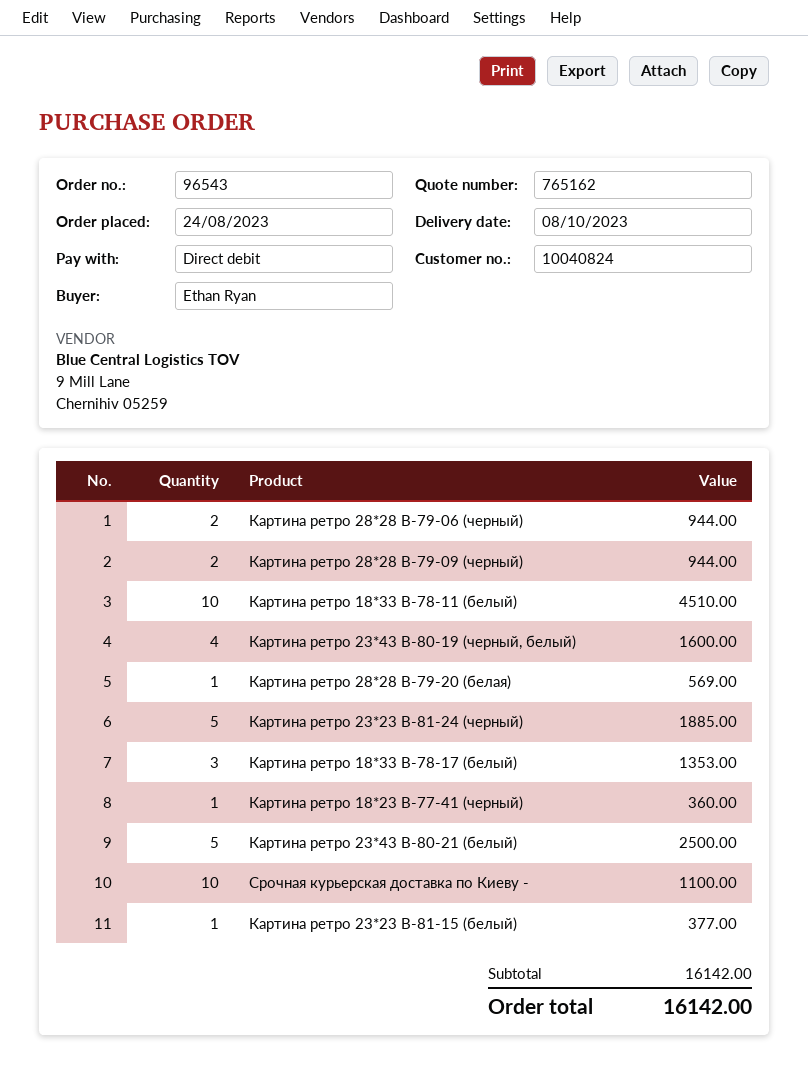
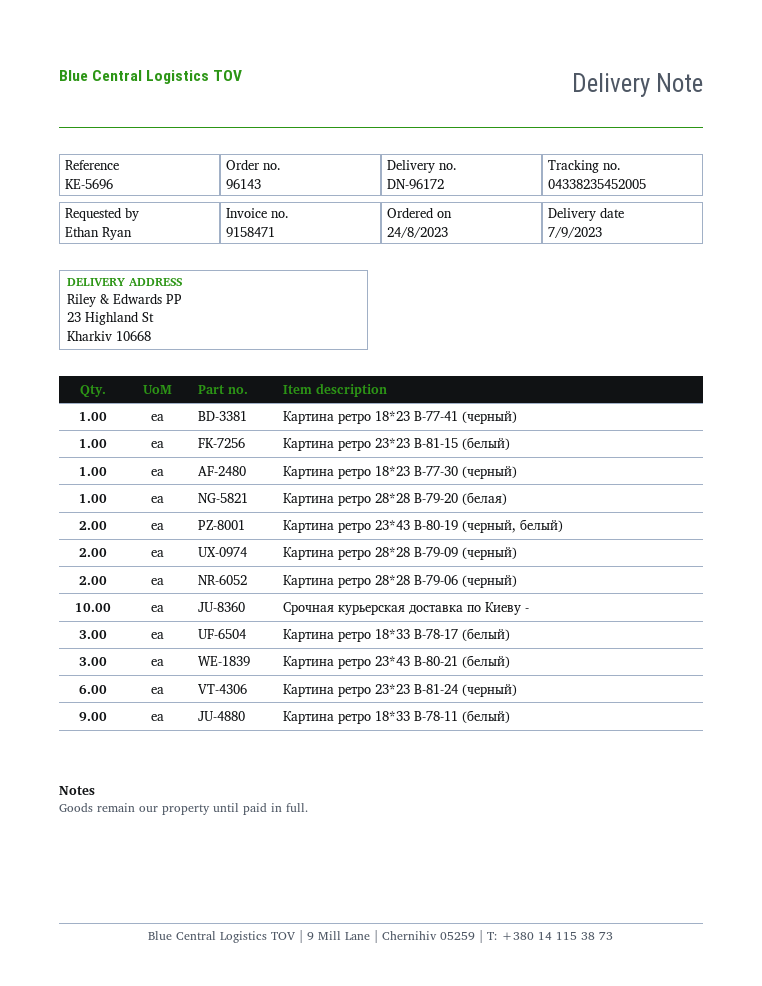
order number: 96543 -> 96143
delivery date: 2023-10-08 -> 2023-09-07
Картина ретро 18*33 B-78-11 (белый): 10 -> 9
Картина ретро 23*43 B-80-19 (черный, белый): 4 -> 2
Картина ретро 23*23 B-81-24 (черный): 5 -> 6
Картина ретро 23*43 B-80-21 (белый): 5 -> 3
Картина ретро 18*23 B-77-30 (черный): none -> 1

